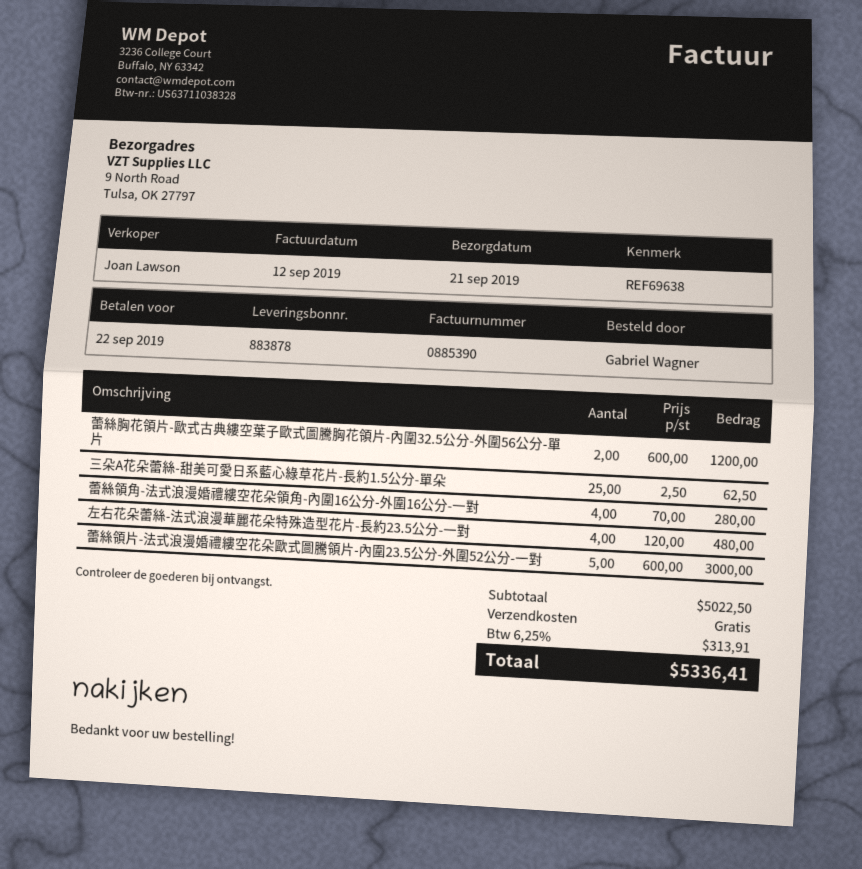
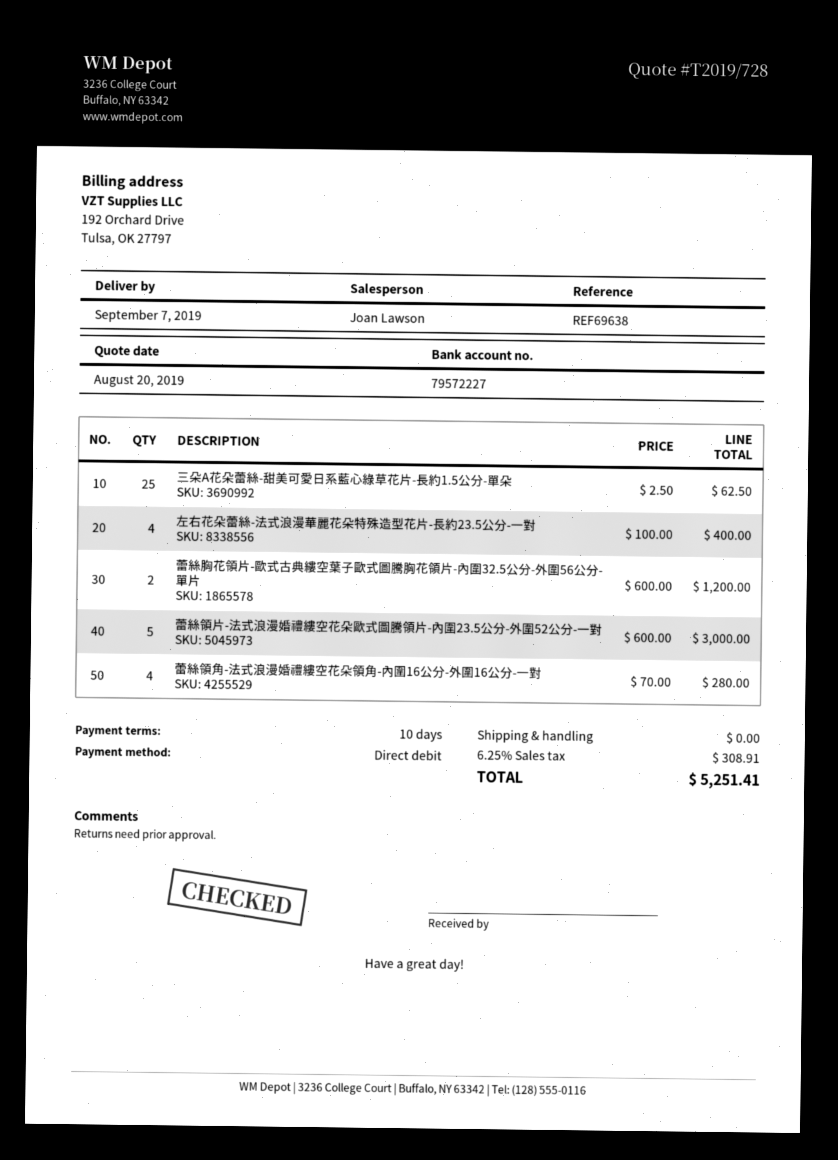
delivery date: 2019-09-21 -> 2019-09-07
左右花朵蕾絲-法式浪漫華麗花朵特殊造型花片-長約23.5公分-一對: 4 x 120.00 = 480.00 -> 4 x 100.00 = 400.00
tax: 6.25% = 313.91 -> 6.25% = 308.91
total: 5336.41 -> 5251.41

